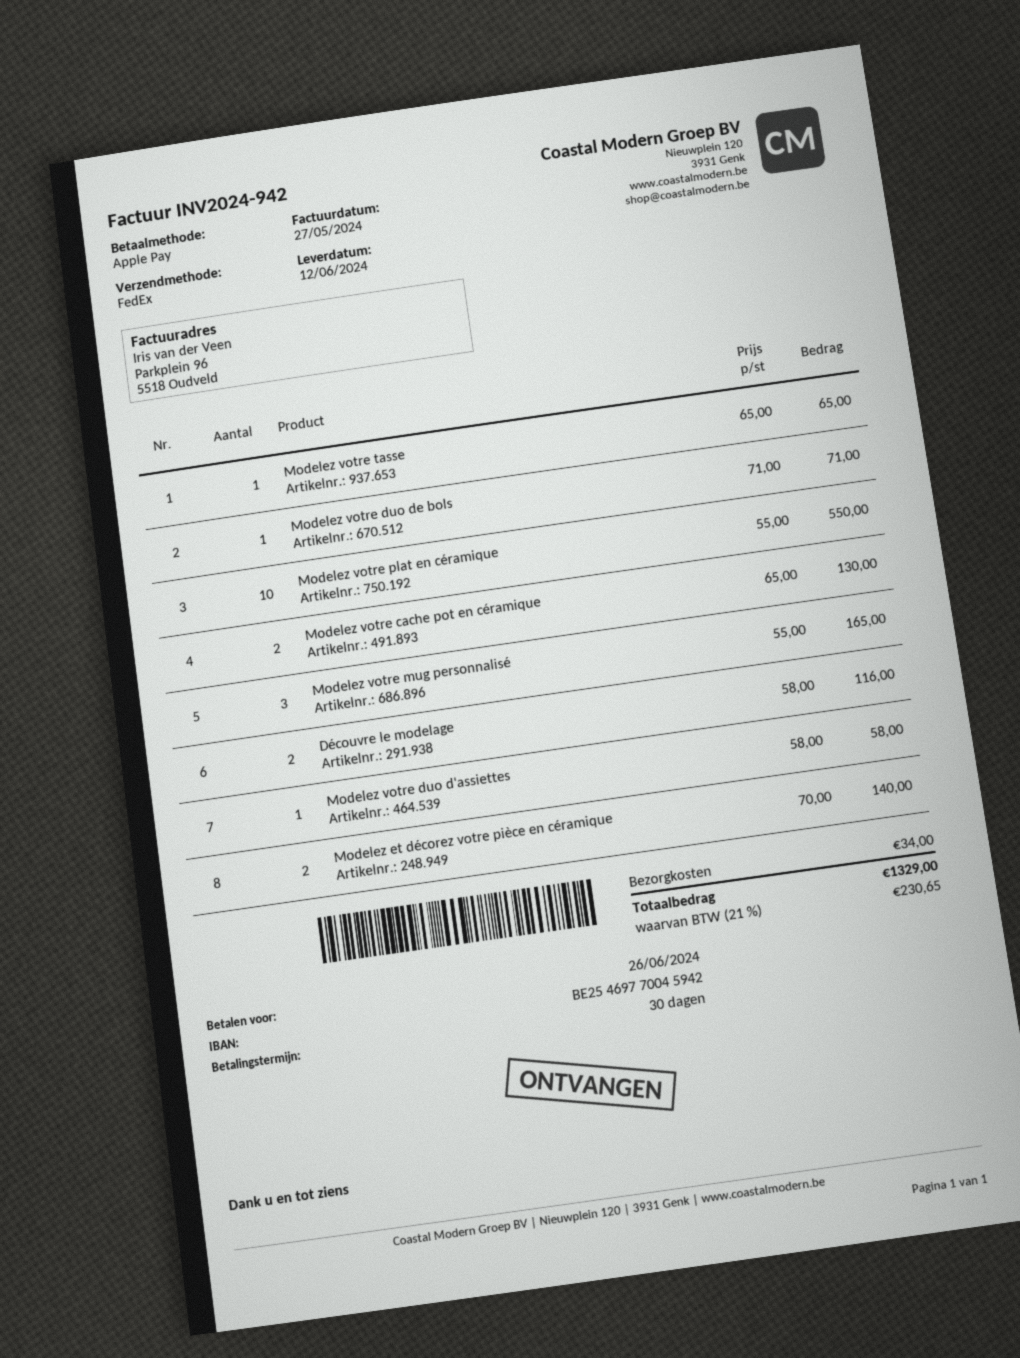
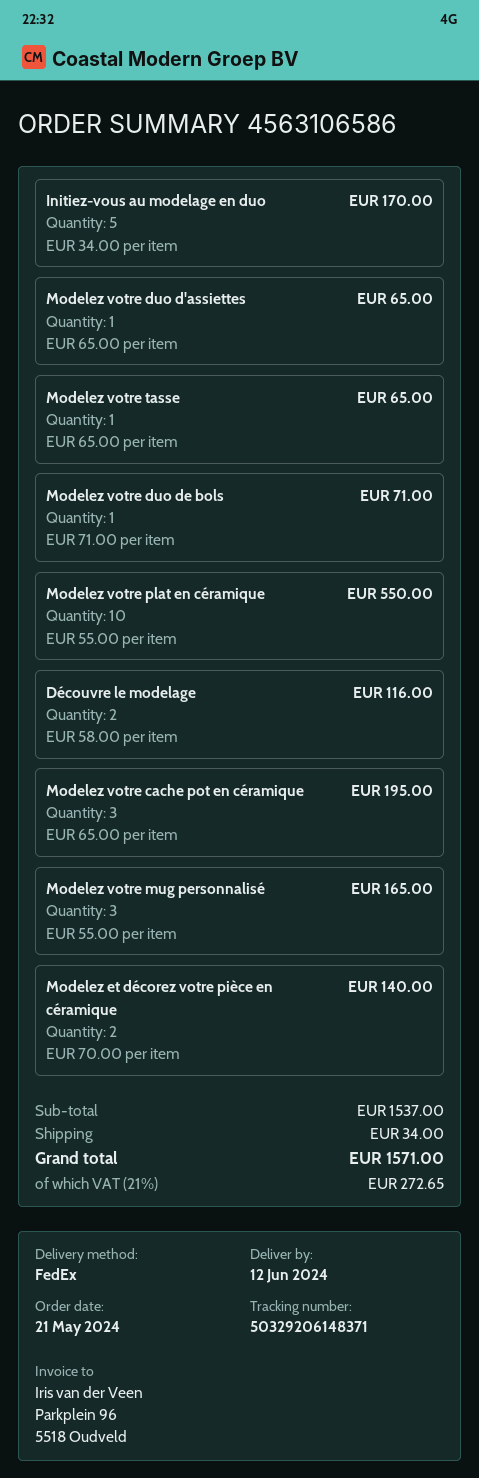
Modelez votre cache pot en céramique: 2 x 65.00 = 130.00 -> 3 x 65.00 = 195.00
Modelez votre duo d'assiettes: 1 x 58.00 = 58.00 -> 1 x 65.00 = 65.00
Initiez-vous au modelage en duo: none -> 5 x 34.00 = 170.00
tax: 21% = 230.65 -> 21% = 272.65
total: 1329.00 -> 1571.00

